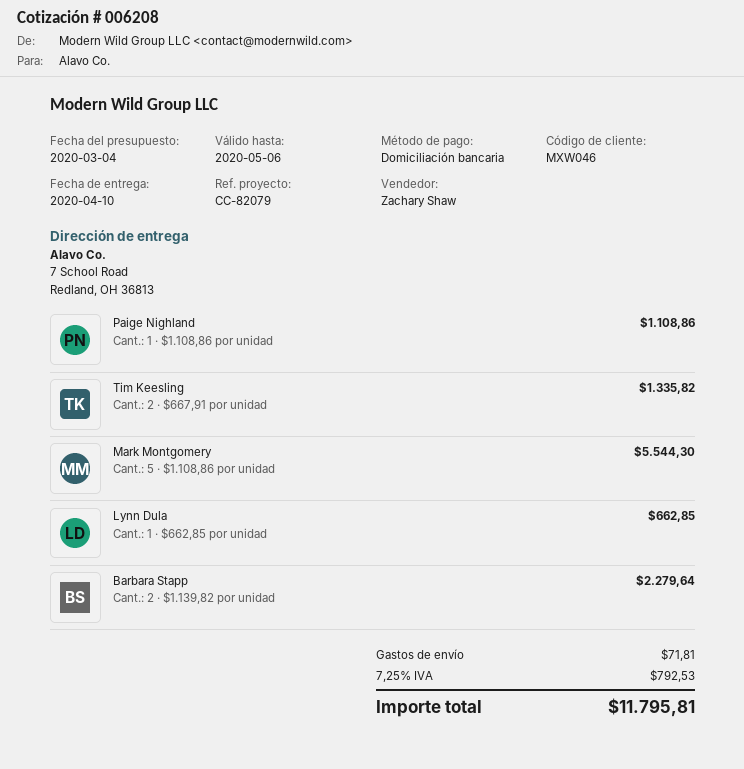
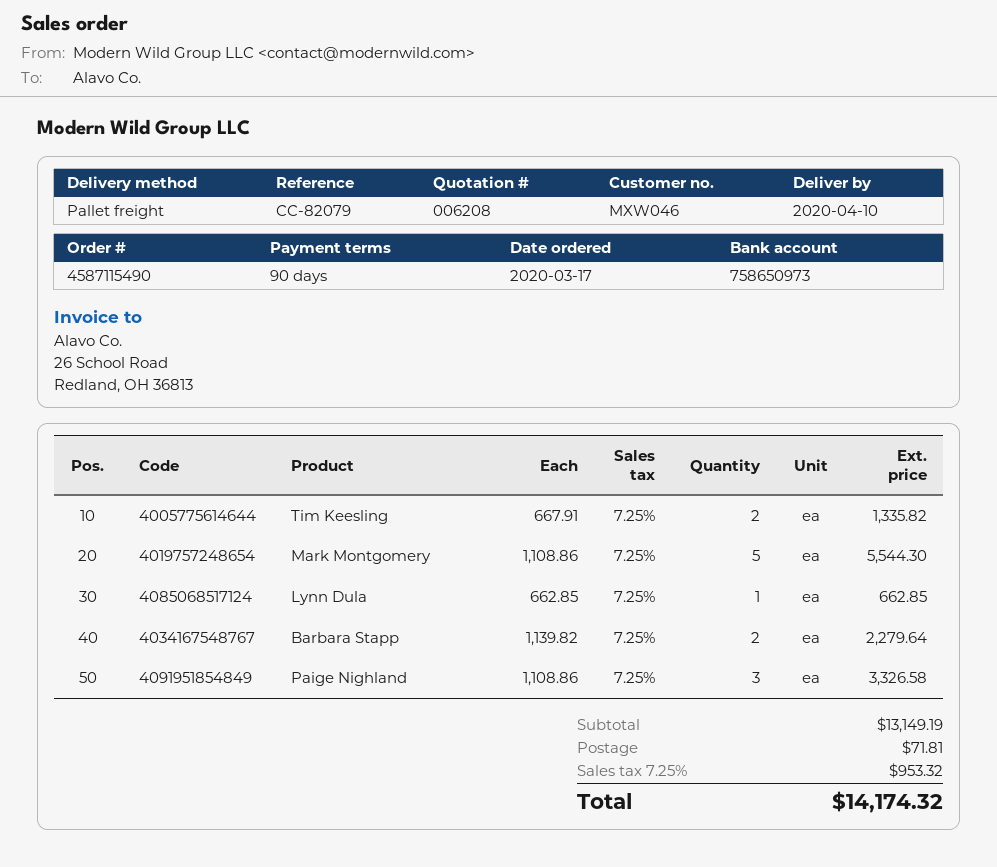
Paige Nighland: 1 x 1108.86 = 1108.86 -> 3 x 1108.86 = 3326.58
tax: 7.25% = 792.53 -> 7.25% = 953.32
total: 11795.81 -> 14174.32

